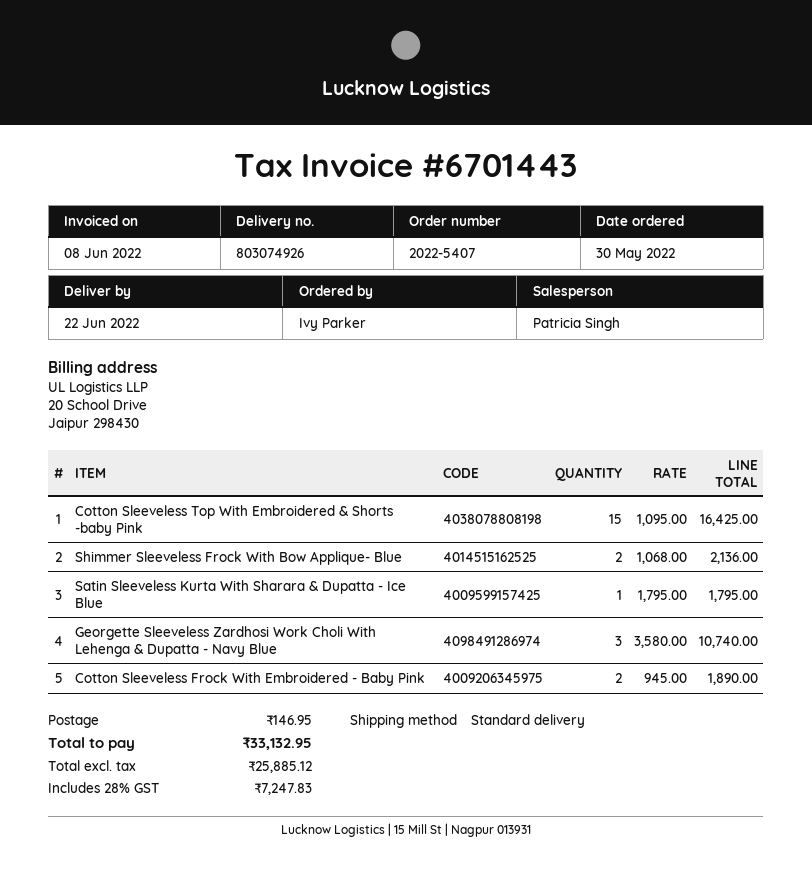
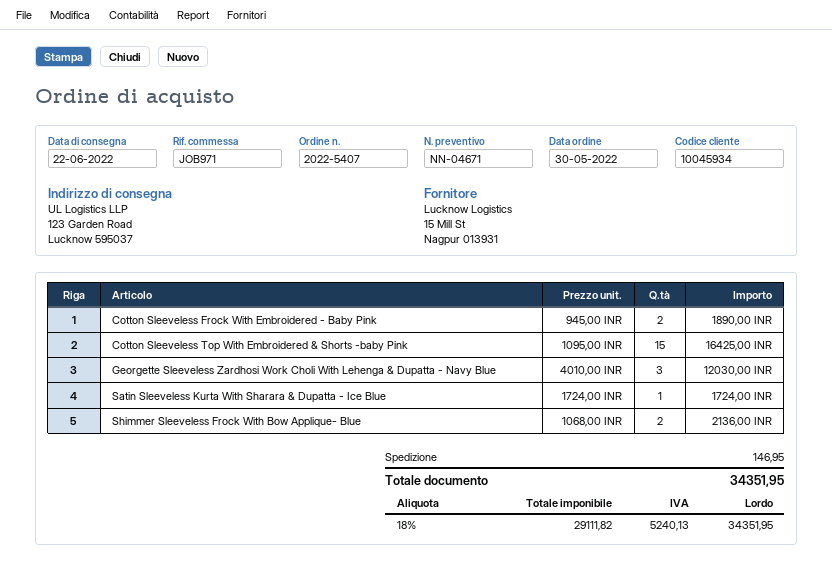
Satin Sleeveless Kurta With Sharara & Dupatta - Ice Blue: 1 x 1795.00 = 1795.00 -> 1 x 1724.00 = 1724.00
Georgette Sleeveless Zardhosi Work Choli With Lehenga & Dupatta - Navy Blue: 3 x 3580.00 = 10740.00 -> 3 x 4010.00 = 12030.00
net: 25885.12 -> 29111.82
tax: 28% = 7247.83 -> 18% = 5240.13
total: 33132.95 -> 34351.95

